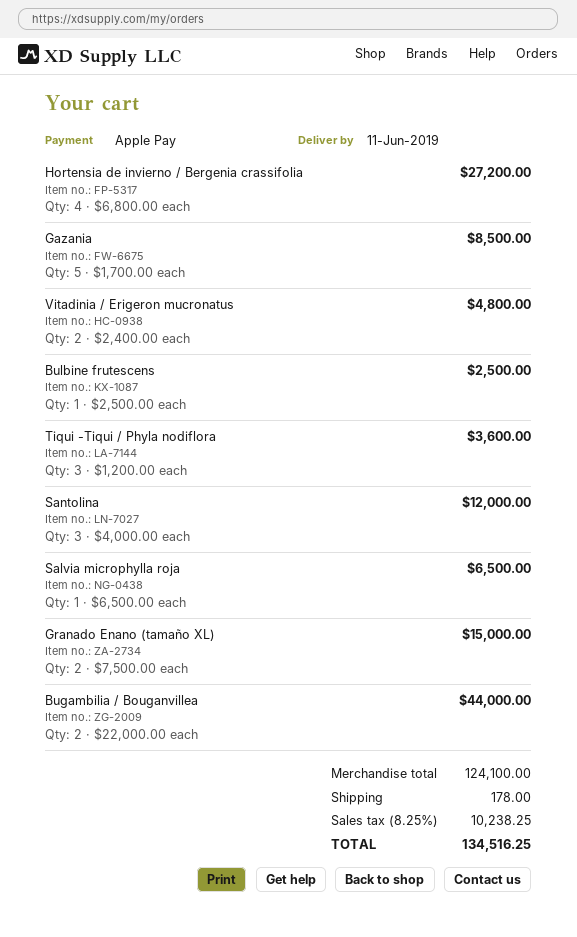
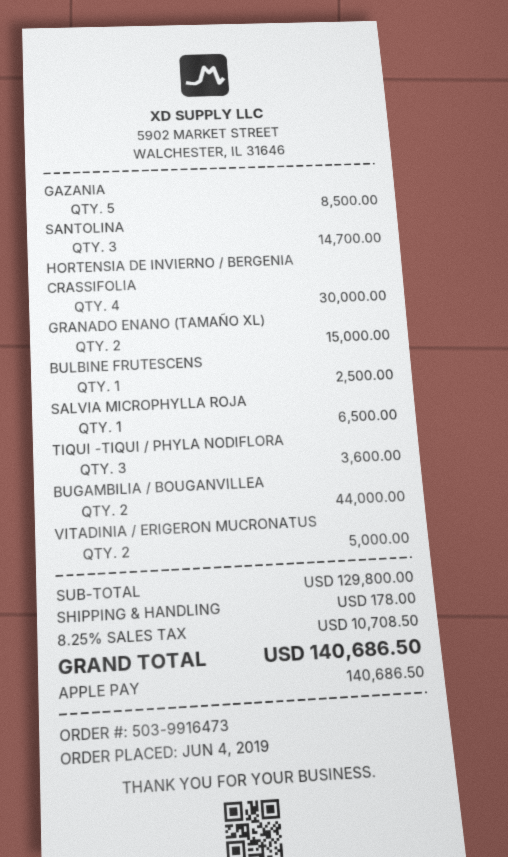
Hortensia de invierno / Bergenia crassifolia: 4 for 27200.00 -> 4 for 30000.00
Vitadinia / Erigeron mucronatus: 2 for 4800.00 -> 2 for 5000.00
Santolina: 3 for 12000.00 -> 3 for 14700.00
subtotal: 124100.00 -> 129800.00
tax: 8.25% = 10238.25 -> 8.25% = 10708.50
total: 134516.25 -> 140686.50

